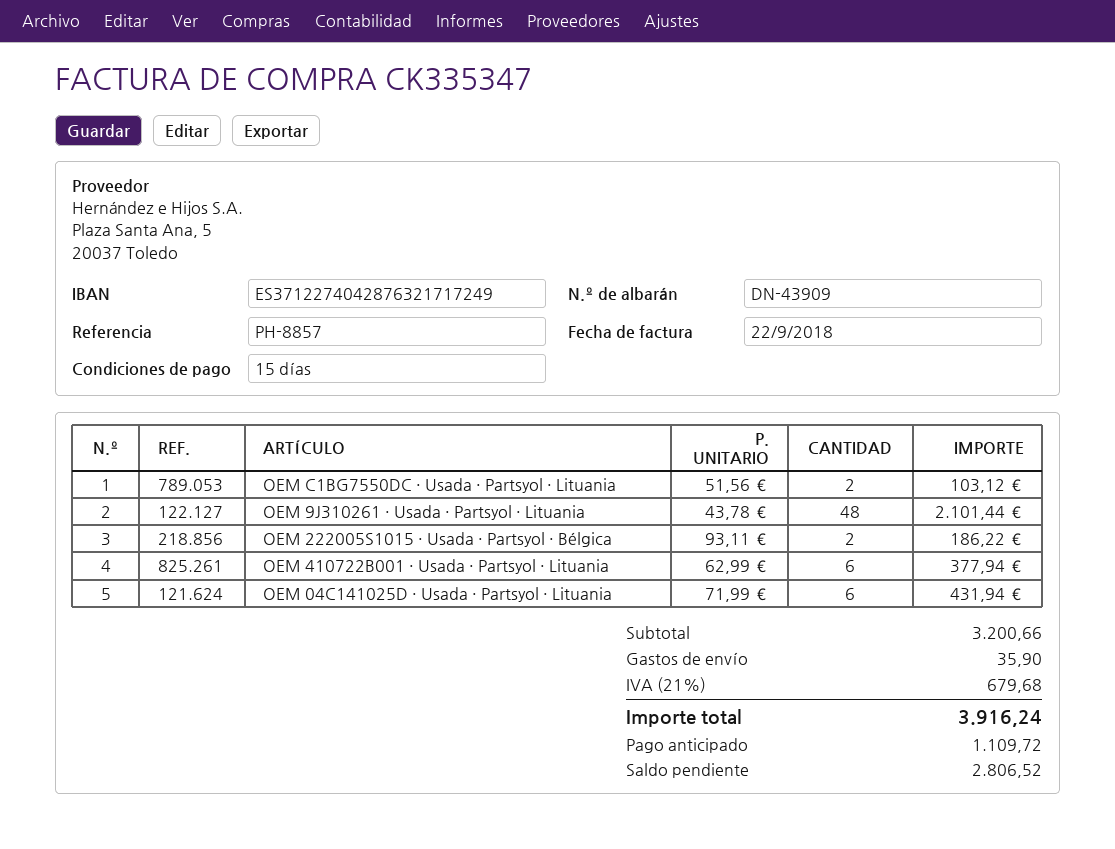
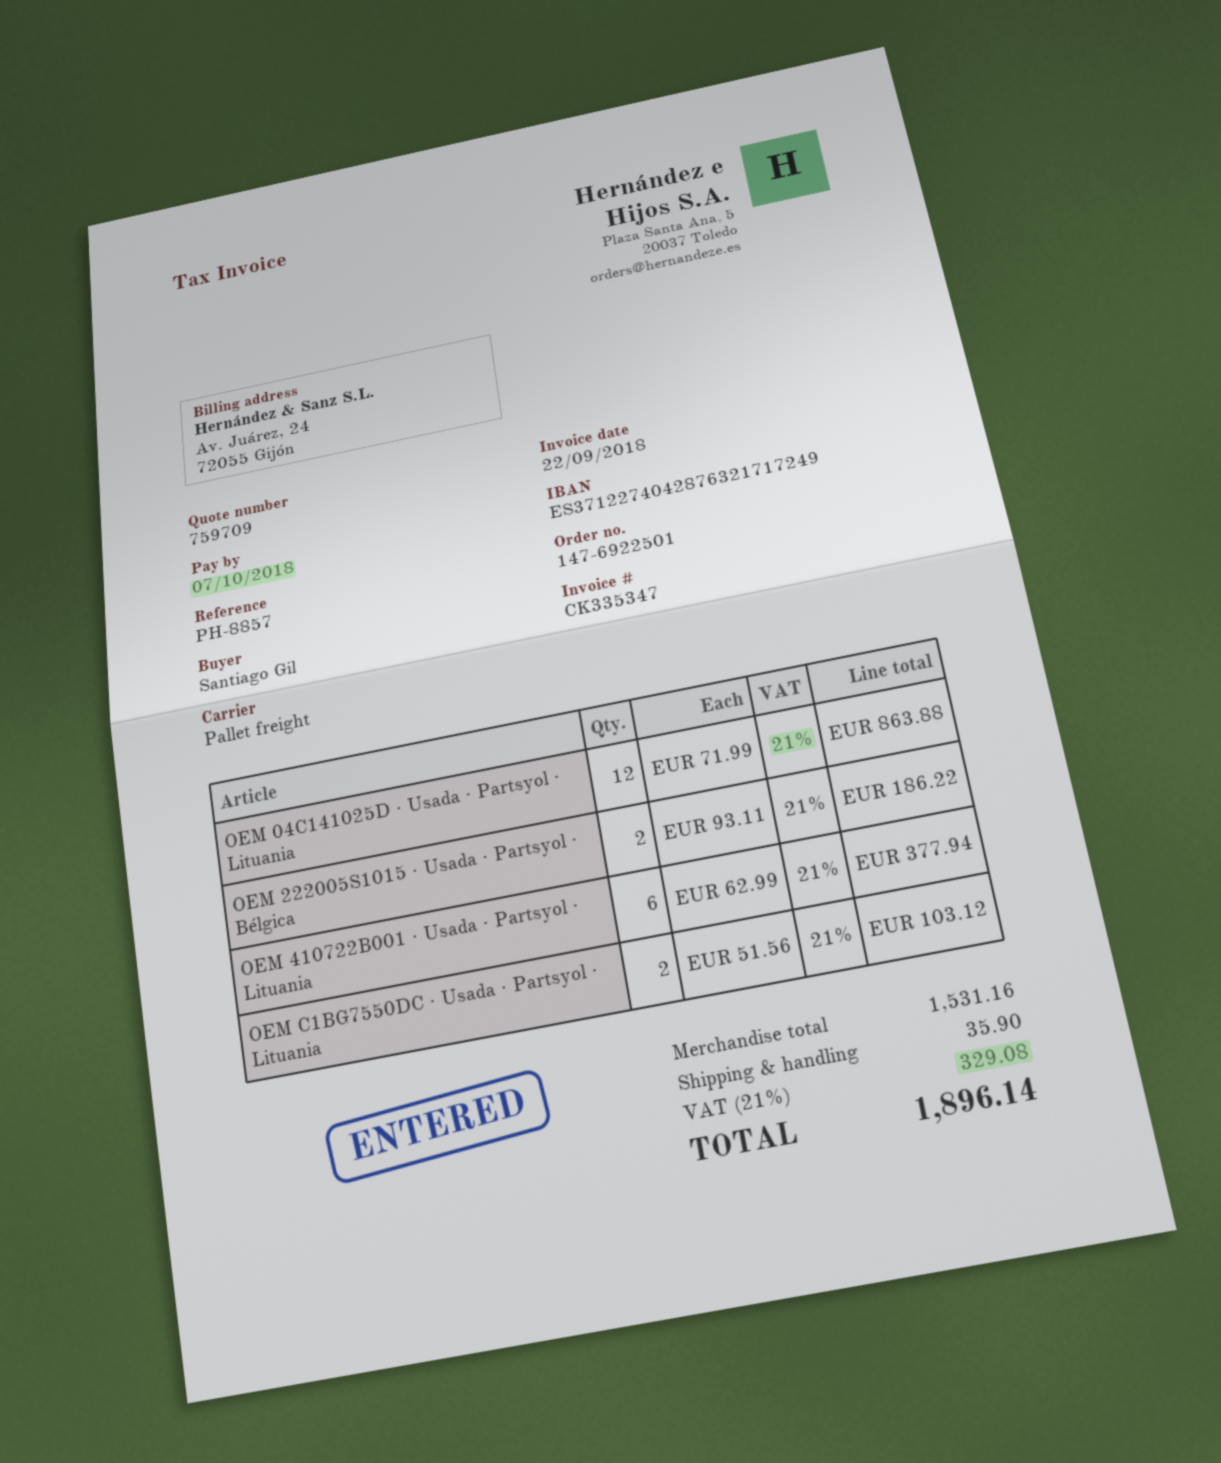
OEM 9J310261 · Usada · Partsyol · Lituania: 48 x 43.78 = 2101.44 -> none
OEM 04C141025D · Usada · Partsyol · Lituania: 6 x 71.99 = 431.94 -> 12 x 71.99 = 863.88
subtotal: 3200.66 -> 1531.16
tax: 21% = 679.68 -> 21% = 329.08
total: 3916.24 -> 1896.14

